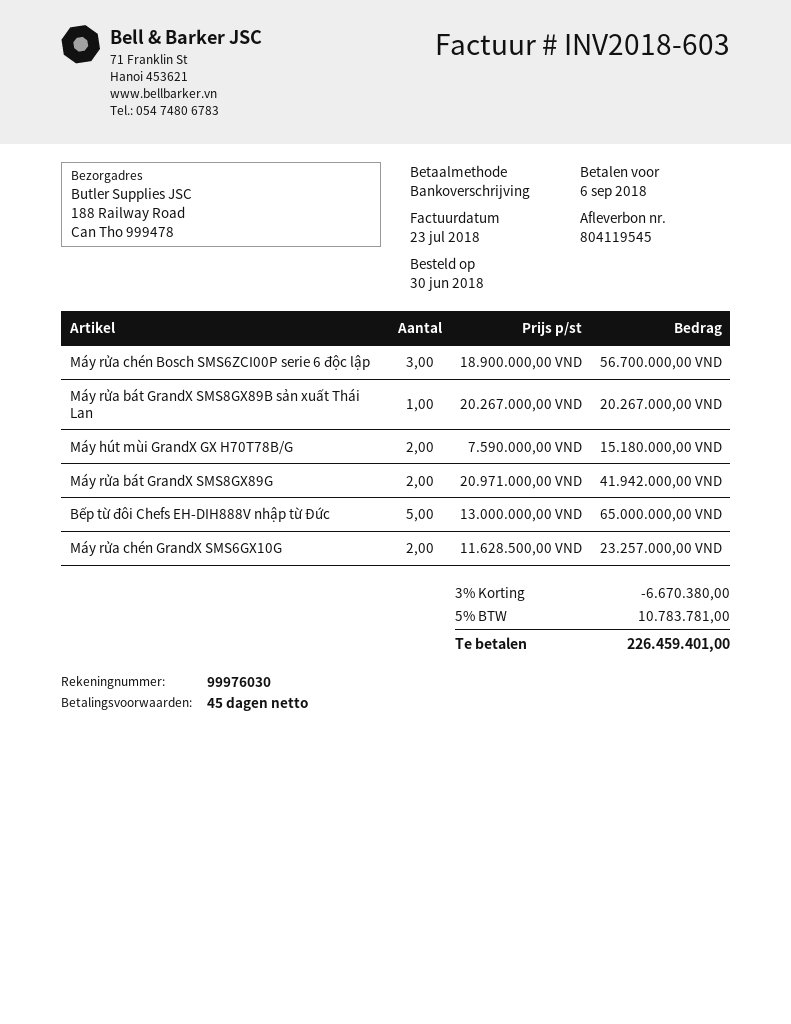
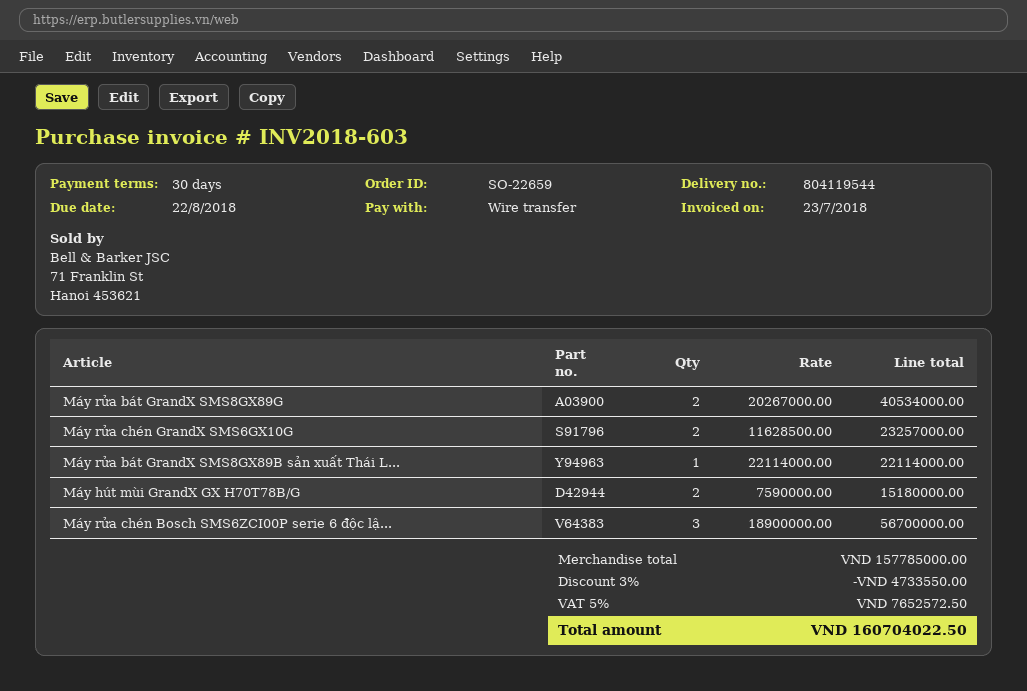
delivery note number: 804119545 -> 804119544
payment terms: 45 days -> 30 days
due date: 2018-09-06 -> 2018-08-22
Máy rửa bát GrandX SMS8GX89B sản xuất Thái Lan: 1 x 20267000.00 = 20267000.00 -> 1 x 22114000.00 = 22114000.00
Máy rửa bát GrandX SMS8GX89G: 2 x 20971000.00 = 41942000.00 -> 2 x 20267000.00 = 40534000.00
Bếp từ đôi Chefs EH-DIH888V nhập từ Đức: 5 x 13000000.00 = 65000000.00 -> none
discount: 3% = 6670380.00 -> 3% = 4733550.00
tax: 5% = 10783781.00 -> 5% = 7652572.50
total: 226459401.00 -> 160704022.50

